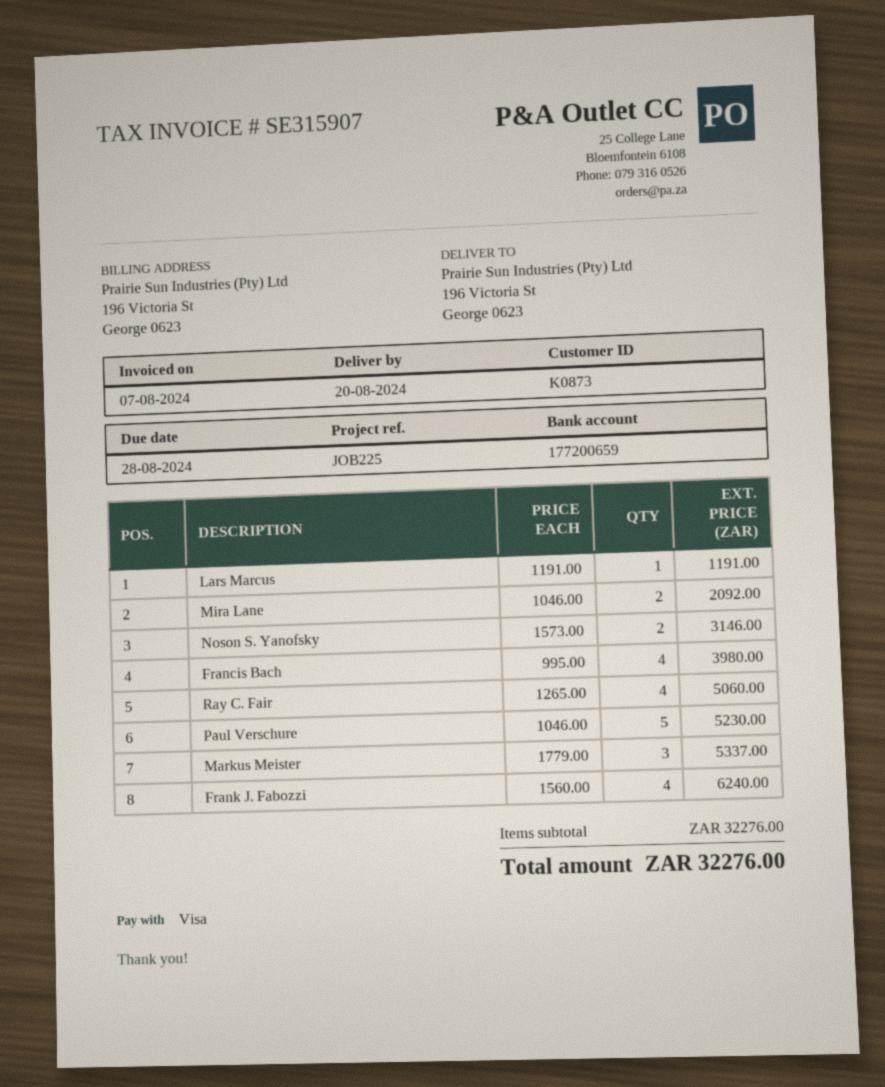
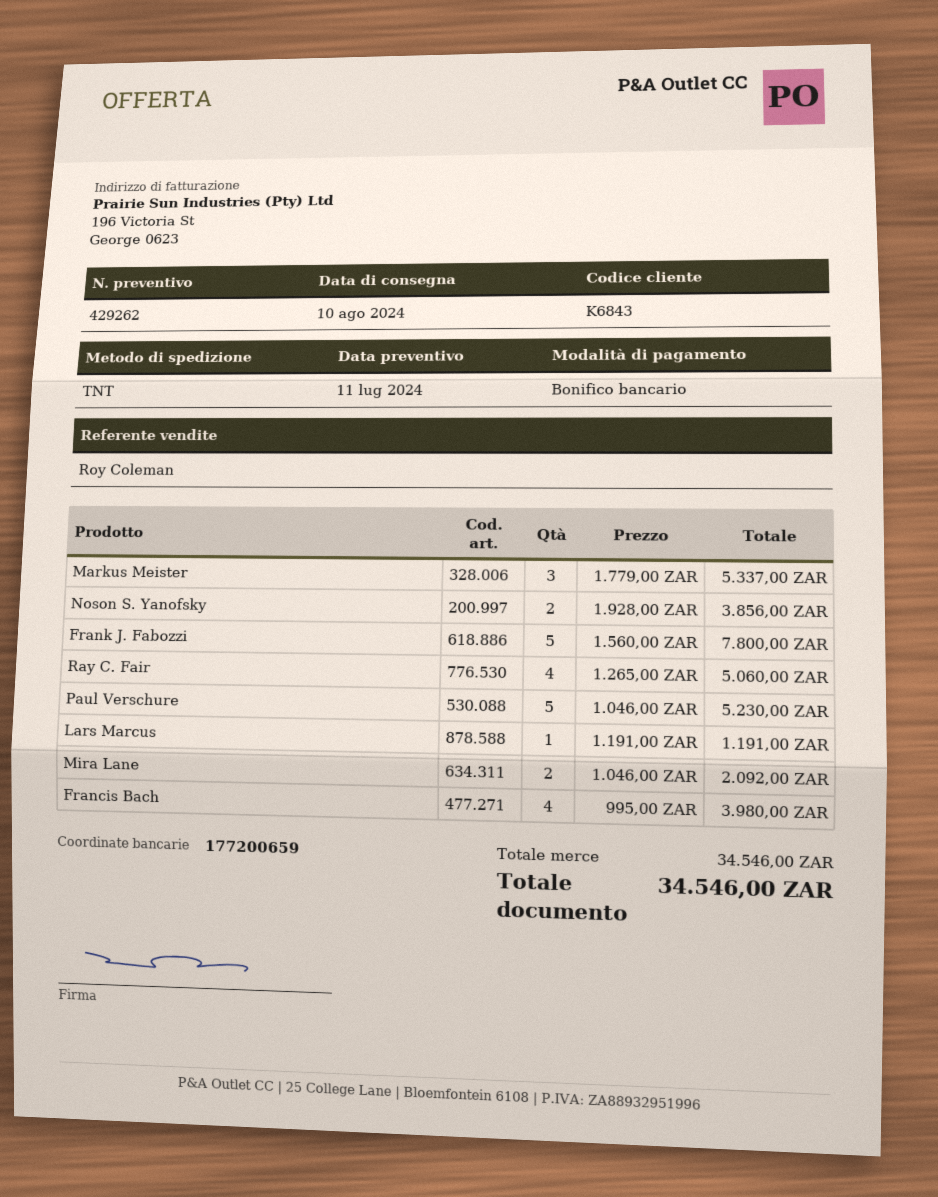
delivery date: 2024-08-20 -> 2024-08-10
customer number: K0873 -> K6843
payment method: Visa -> bank transfer
Noson S. Yanofsky: 2 x 1573.00 = 3146.00 -> 2 x 1928.00 = 3856.00
Frank J. Fabozzi: 4 x 1560.00 = 6240.00 -> 5 x 1560.00 = 7800.00
subtotal: 32276.00 -> 34546.00
total: 32276.00 -> 34546.00

